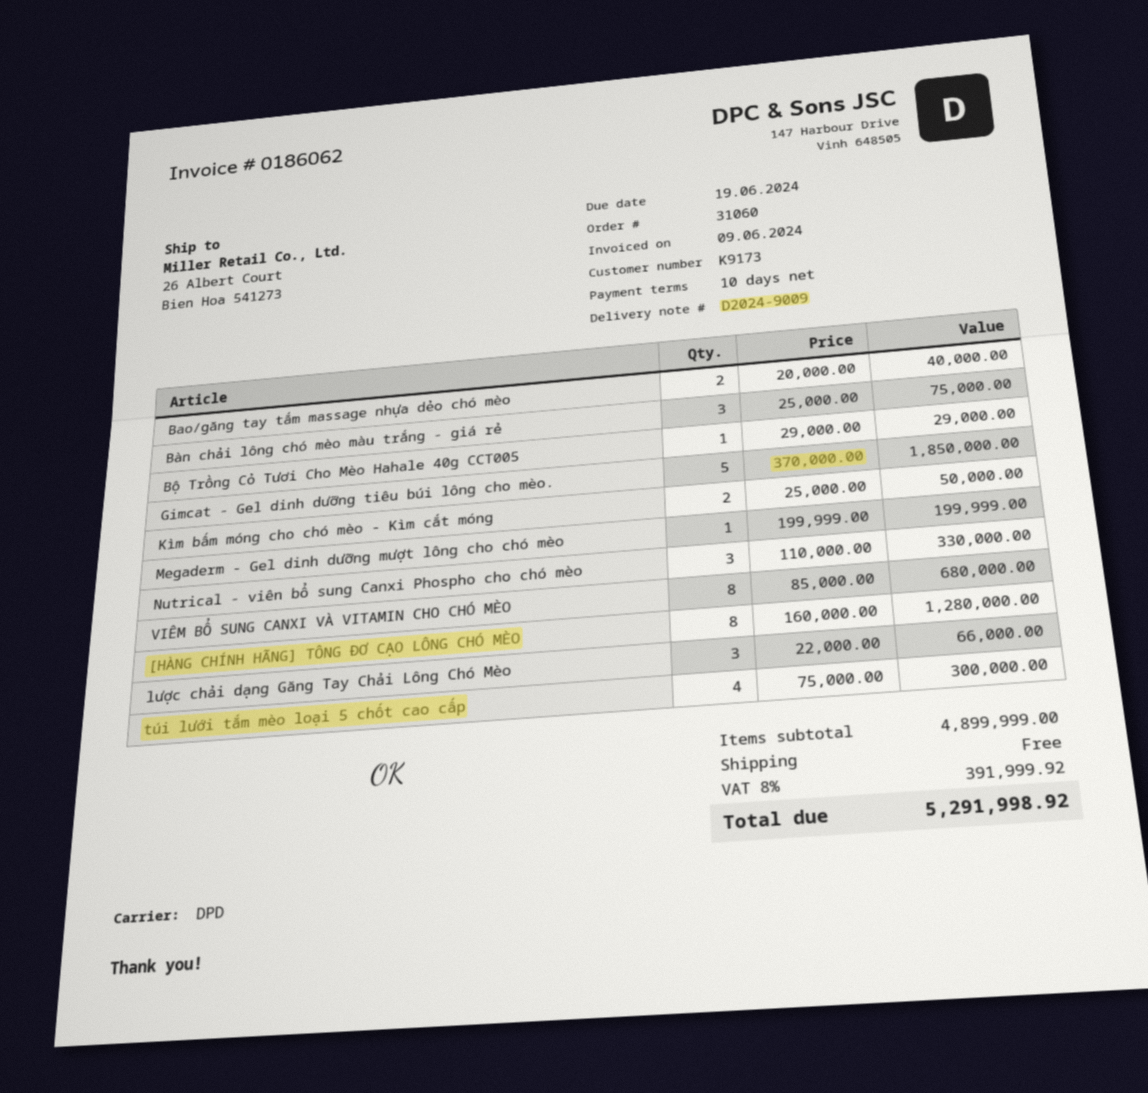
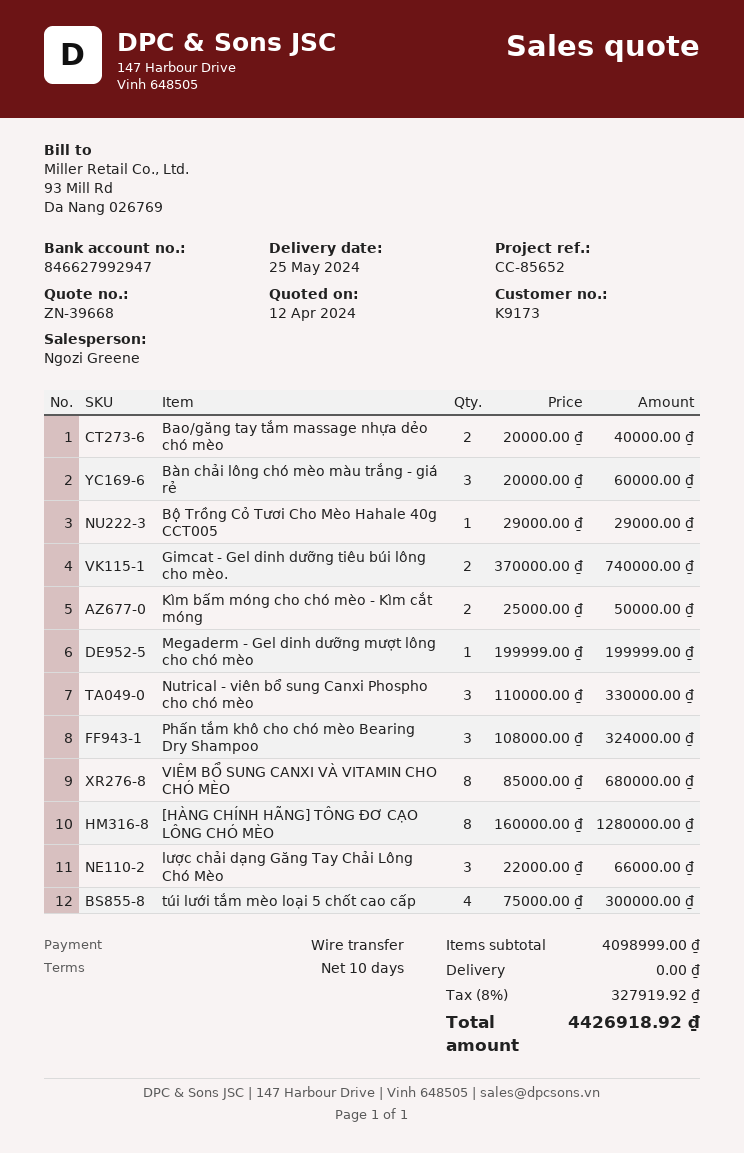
Bàn chải lông chó mèo màu trắng - giá rẻ: 3 x 25000.00 = 75000.00 -> 3 x 20000.00 = 60000.00
Gimcat - Gel dinh dưỡng tiêu búi lông cho mèo.: 5 x 370000.00 = 1850000.00 -> 2 x 370000.00 = 740000.00
Phấn tắm khô cho chó mèo Bearing Dry Shampoo: none -> 3 x 108000.00 = 324000.00
subtotal: 4899999.00 -> 4098999.00
tax: 8% = 391999.92 -> 8% = 327919.92
total: 5291998.92 -> 4426918.92

